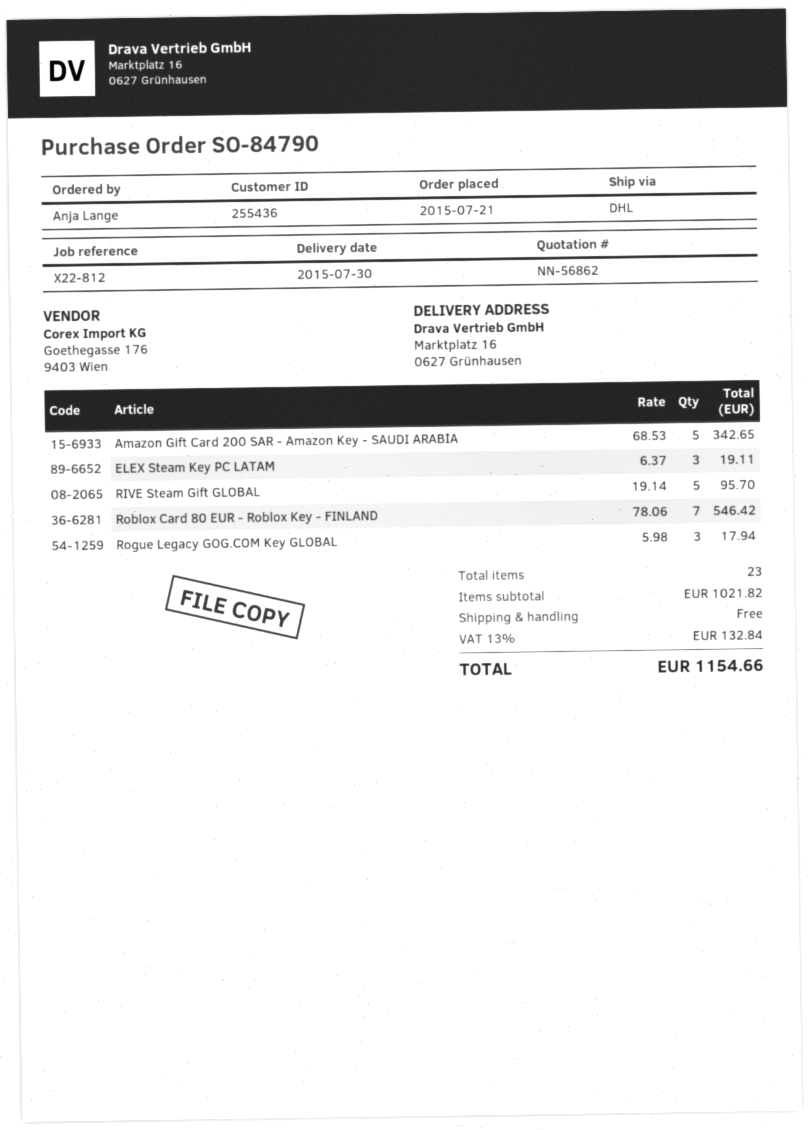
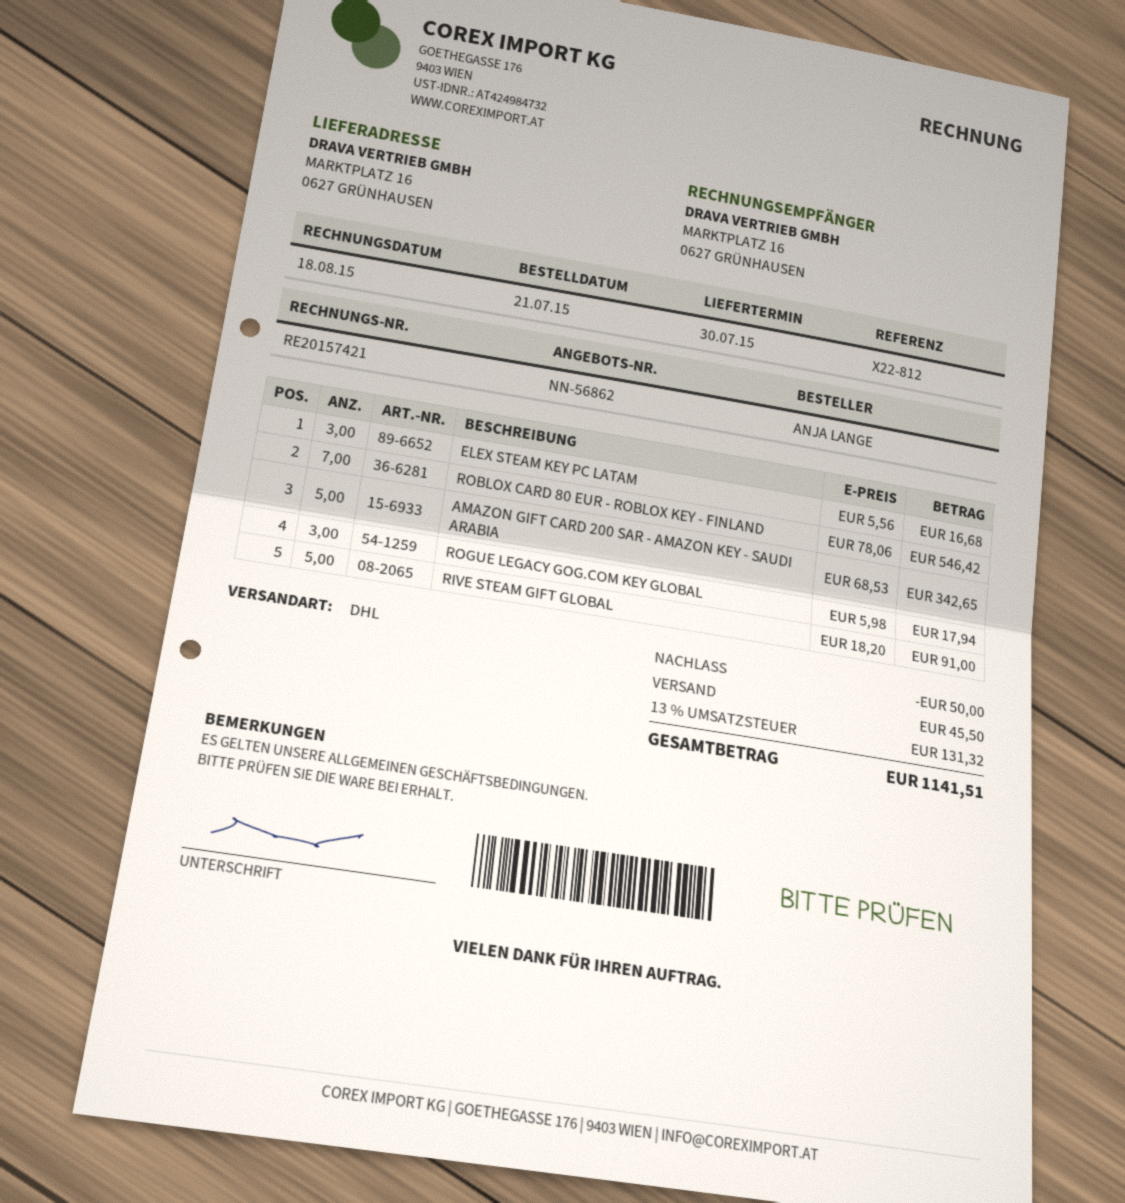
ELEX Steam Key PC LATAM: 3 x 6.37 = 19.11 -> 3 x 5.56 = 16.68
RIVE Steam Gift GLOBAL: 5 x 19.14 = 95.70 -> 5 x 18.20 = 91.00
discount: none -> 50.00
shipping: 0.00 -> 45.50
tax: 13% = 132.84 -> 13% = 131.32
total: 1154.66 -> 1141.51

